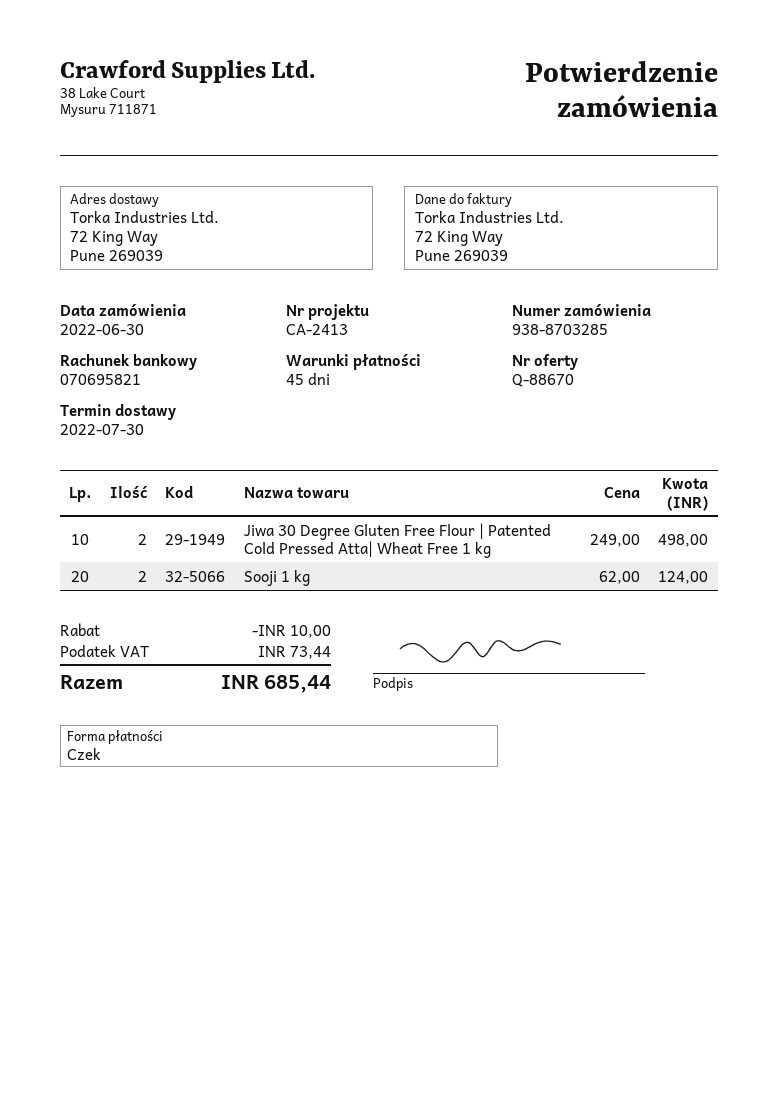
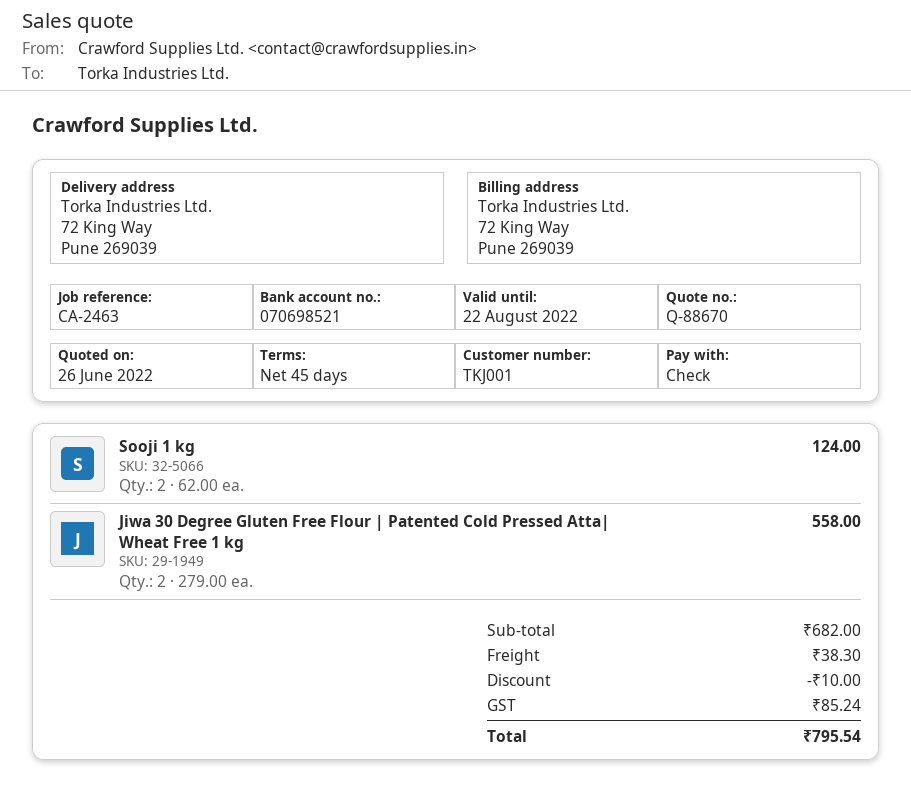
reference: CA-2413 -> CA-2463
bank account: 070695821 -> 070698521
Jiwa 30 Degree Gluten Free Flour | Patented Cold Pressed Atta| Wheat Free 1 kg: 2 x 249.00 = 498.00 -> 2 x 279.00 = 558.00
shipping: none -> 38.30
tax: 73.44 -> 85.24
total: 685.44 -> 795.54

